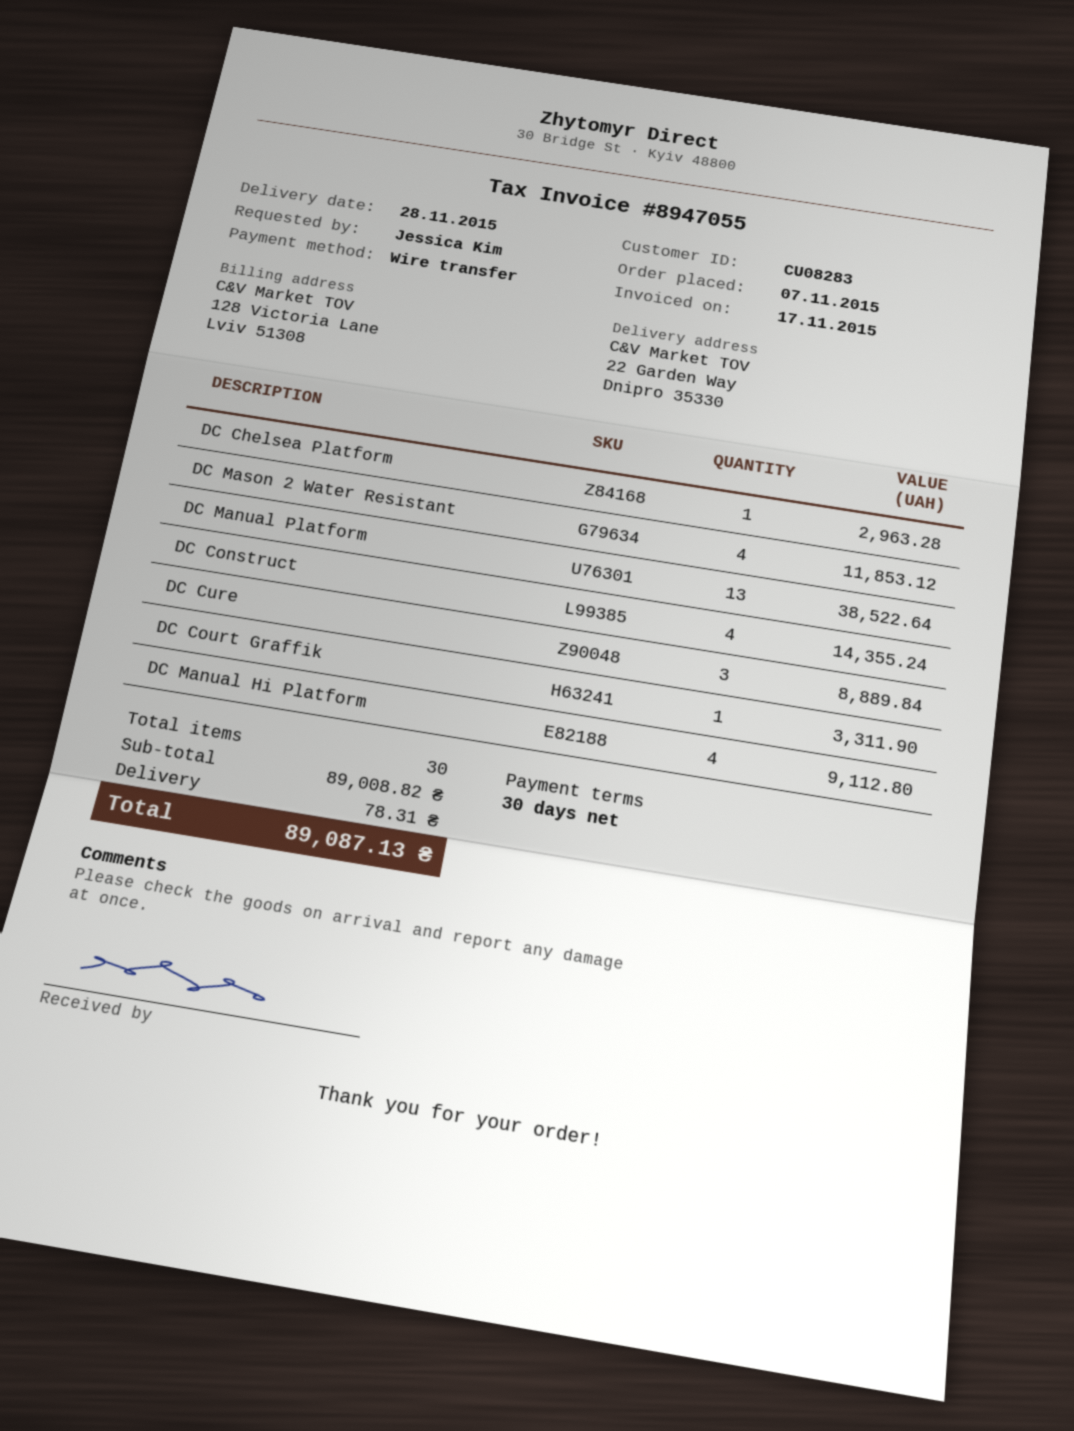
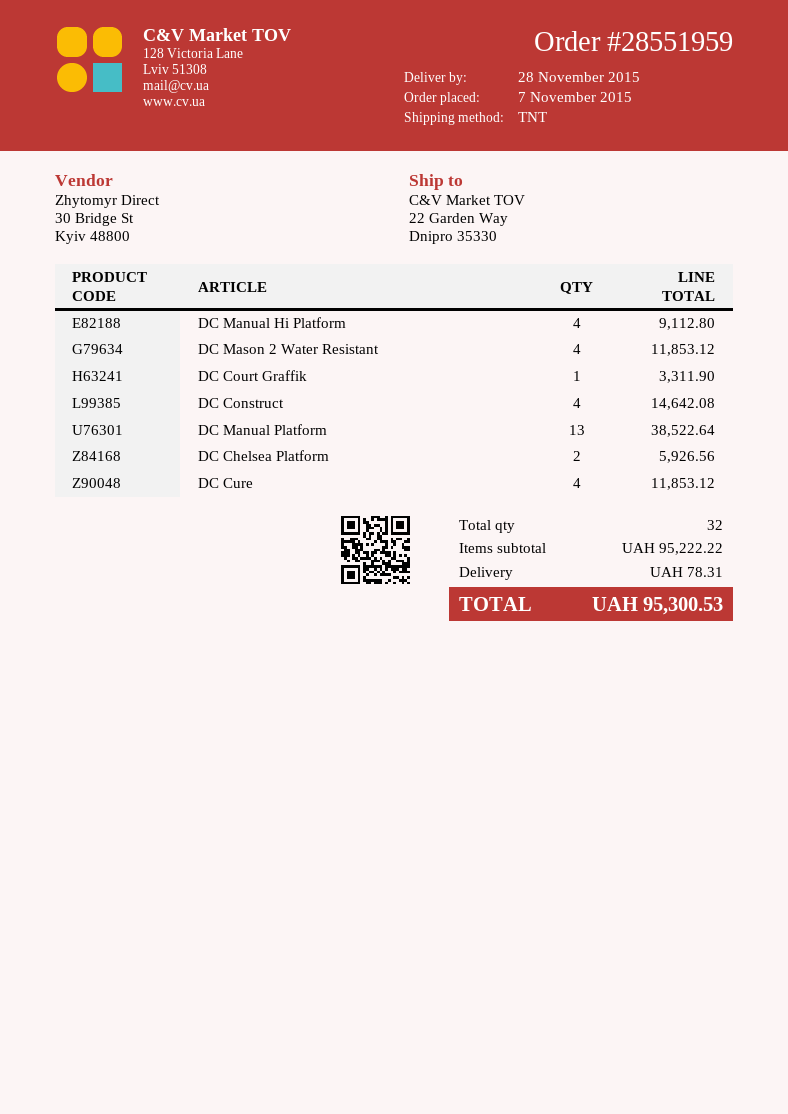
DC Chelsea Platform: 1 for 2963.28 -> 2 for 5926.56
DC Construct: 4 for 14355.24 -> 4 for 14642.08
DC Cure: 3 for 8889.84 -> 4 for 11853.12
total quantity: 30 -> 32
subtotal: 89008.82 -> 95222.22
total: 89087.13 -> 95300.53

